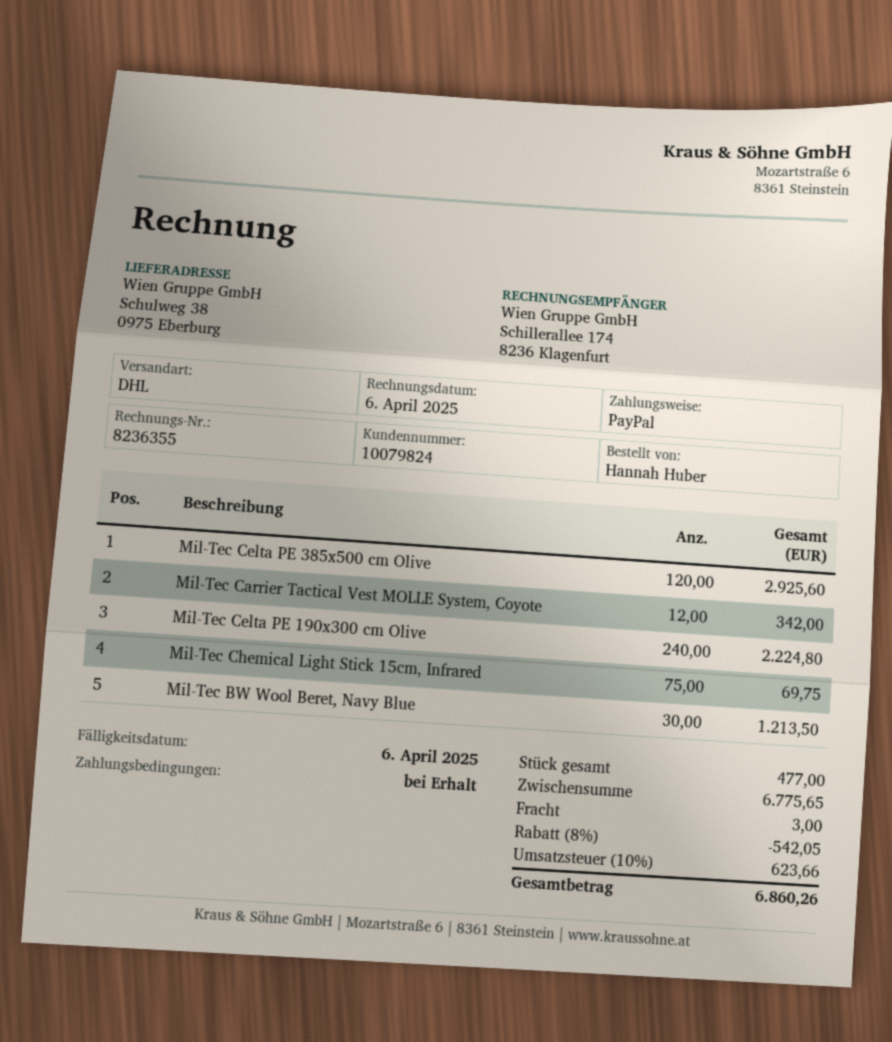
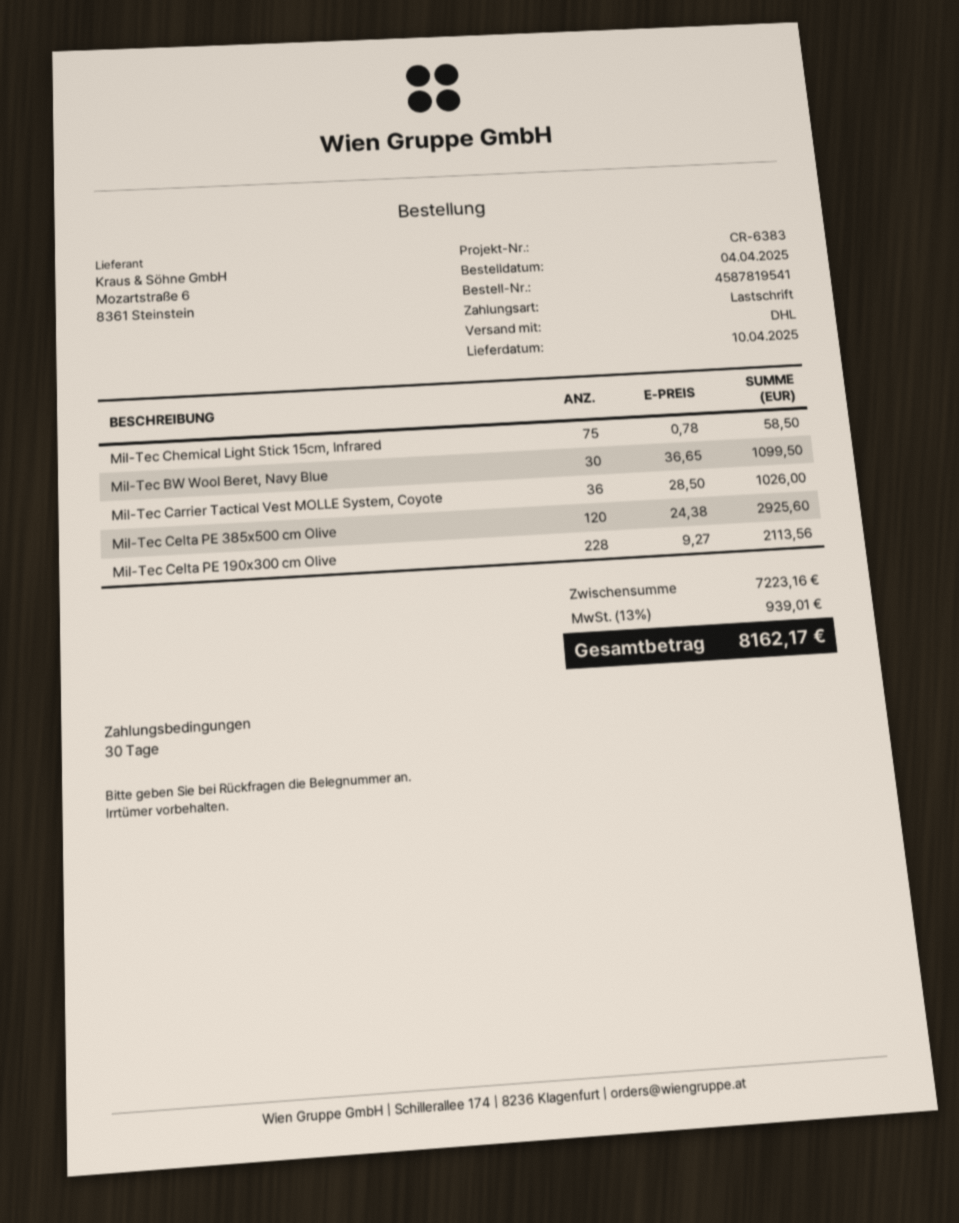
payment terms: on receipt -> 30 days
payment method: PayPal -> direct debit
Mil-Tec Carrier Tactical Vest MOLLE System, Coyote: 12 for 342.00 -> 36 for 1026.00
Mil-Tec Celta PE 190x300 cm Olive: 240 for 2224.80 -> 228 for 2113.56
Mil-Tec Chemical Light Stick 15cm, Infrared: 75 for 69.75 -> 75 for 58.50
Mil-Tec BW Wool Beret, Navy Blue: 30 for 1213.50 -> 30 for 1099.50
subtotal: 6775.65 -> 7223.16
discount: 8% = 542.05 -> none
shipping: 3.00 -> none
tax: 10% = 623.66 -> 13% = 939.01
total: 6860.26 -> 8162.17

